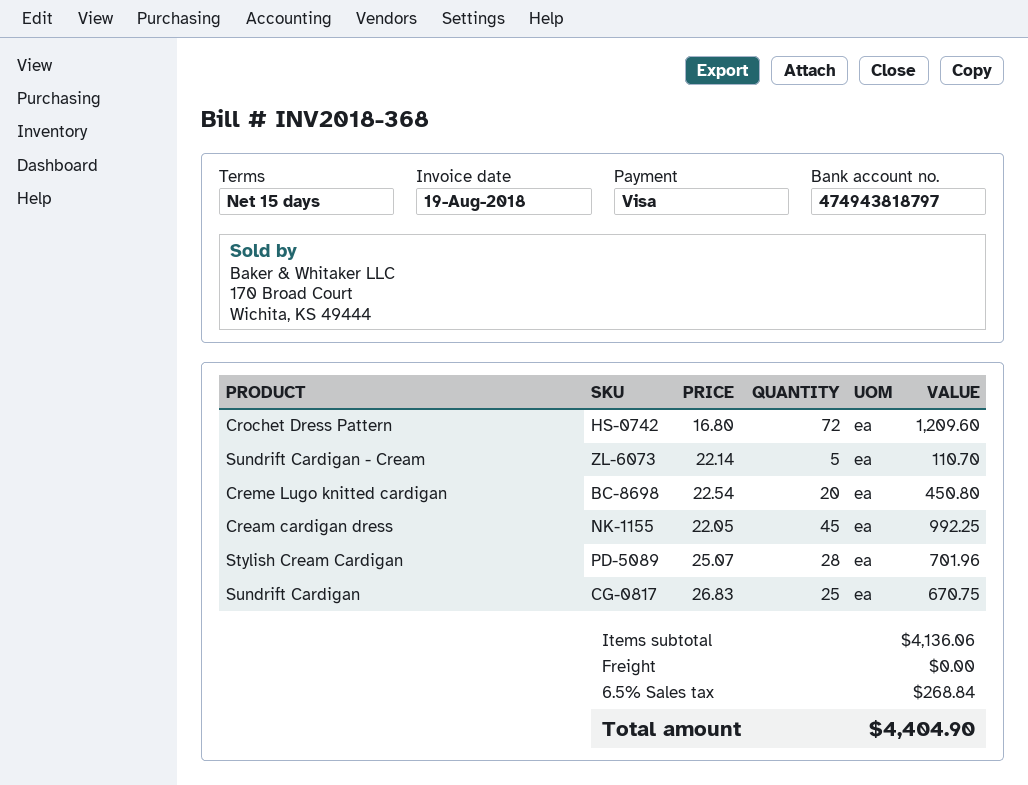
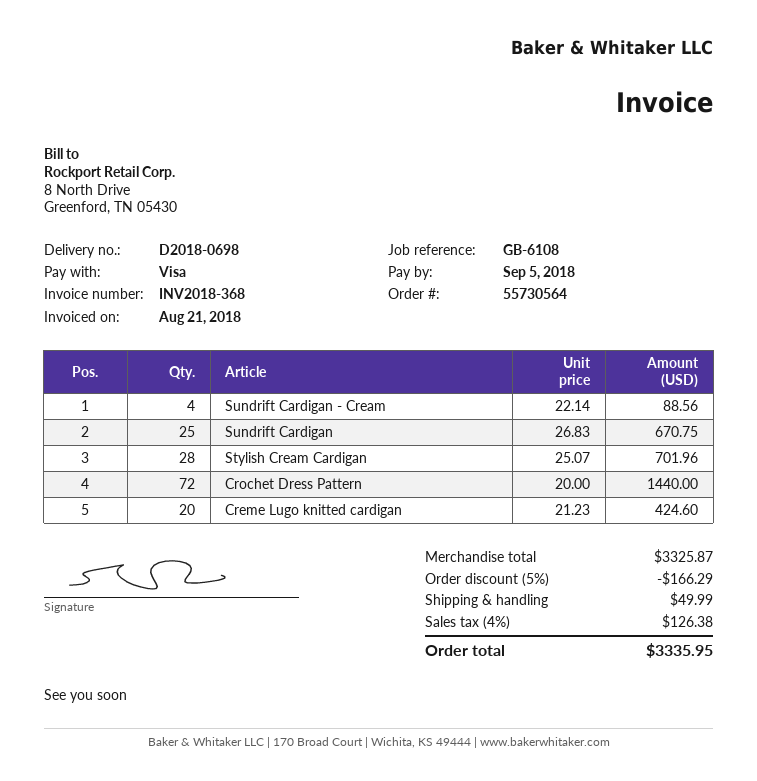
invoice date: 2018-08-19 -> 2018-08-21
Crochet Dress Pattern: 72 x 16.80 = 1209.60 -> 72 x 20.00 = 1440.00
Sundrift Cardigan - Cream: 5 x 22.14 = 110.70 -> 4 x 22.14 = 88.56
Creme Lugo knitted cardigan: 20 x 22.54 = 450.80 -> 20 x 21.23 = 424.60
Cream cardigan dress: 45 x 22.05 = 992.25 -> none
subtotal: 4136.06 -> 3325.87
discount: none -> 5% = 166.29
shipping: 0.00 -> 49.99
tax: 6.5% = 268.84 -> 4% = 126.38
total: 4404.90 -> 3335.95

